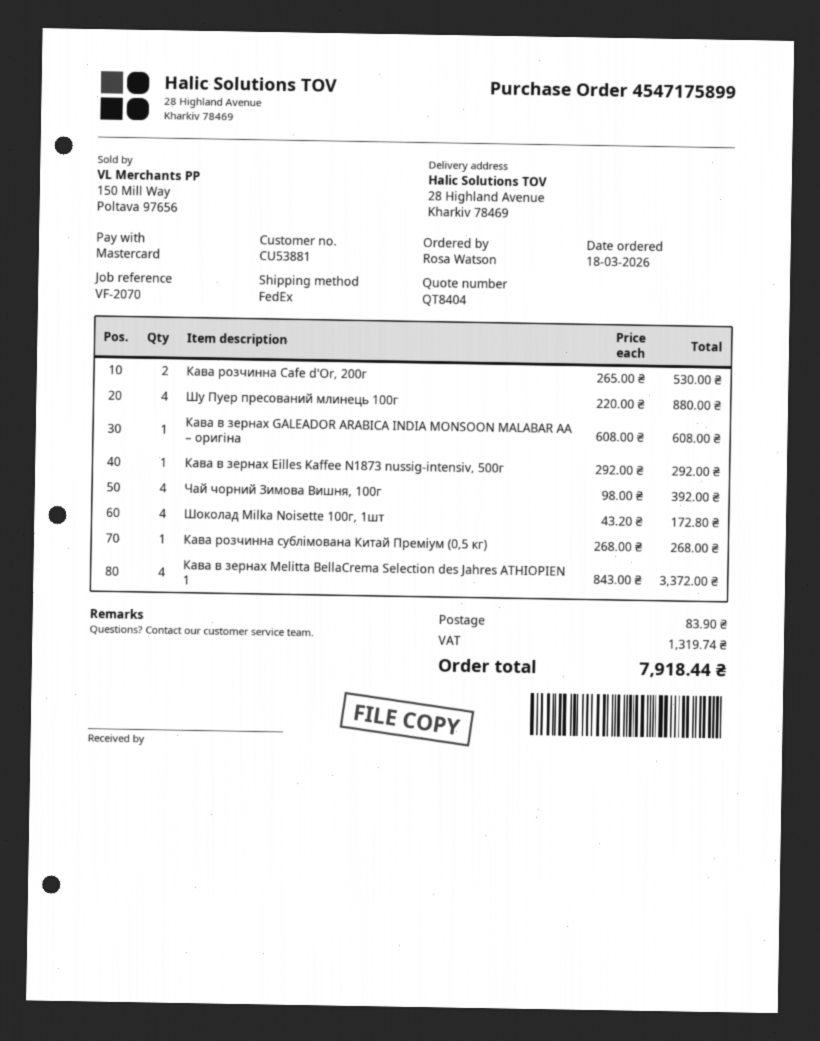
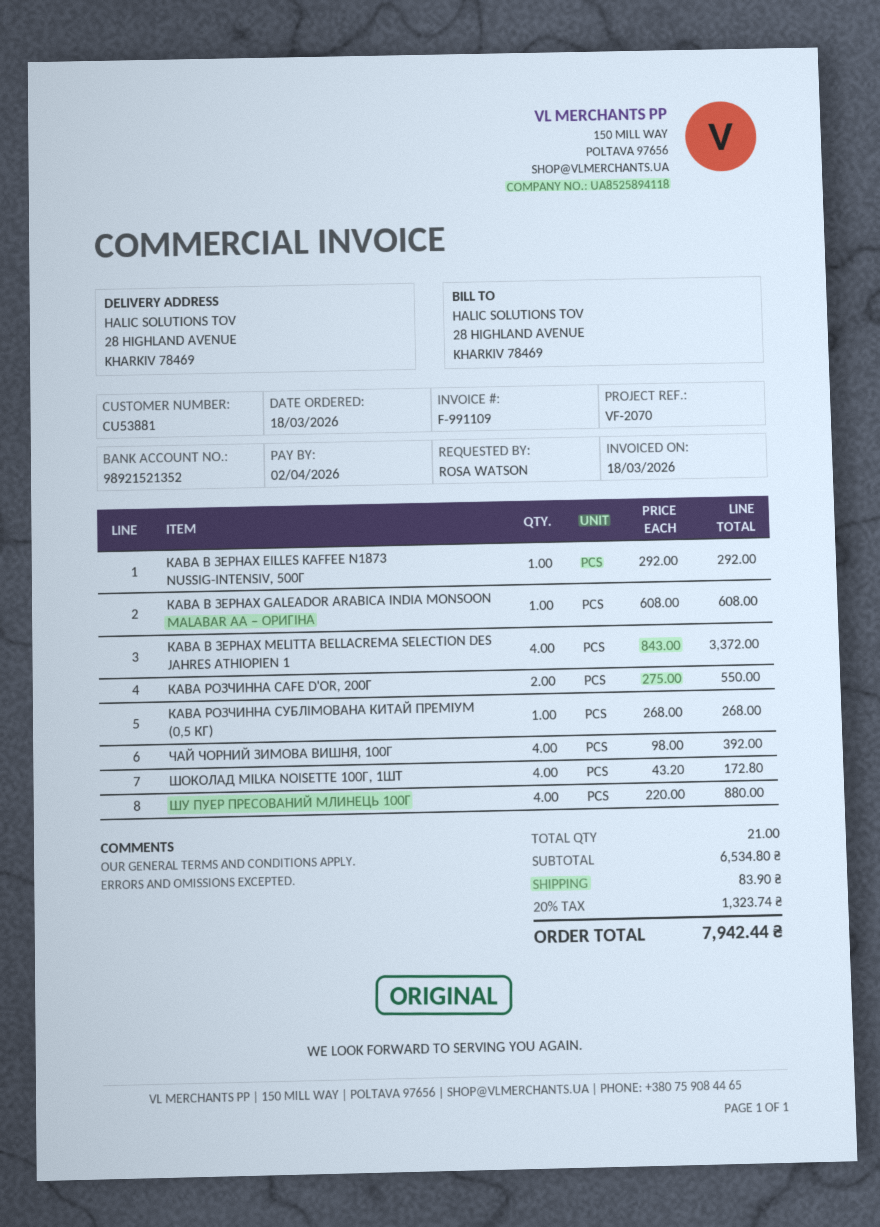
Кава розчинна Cafe d'Or, 200г: 2 x 265.00 = 530.00 -> 2 x 275.00 = 550.00
tax: 1319.74 -> 1323.74
total: 7918.44 -> 7942.44

